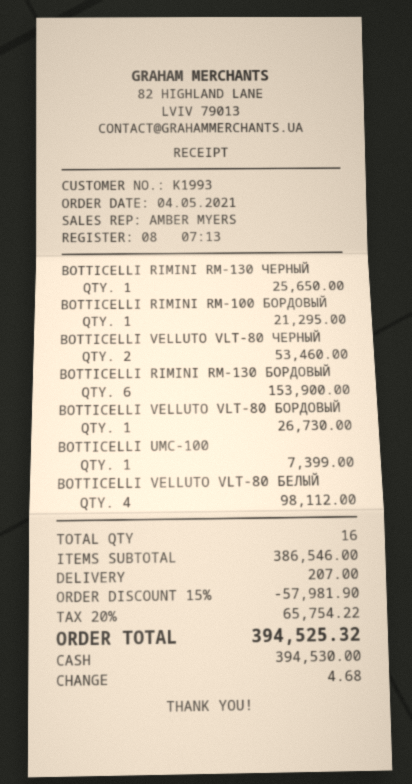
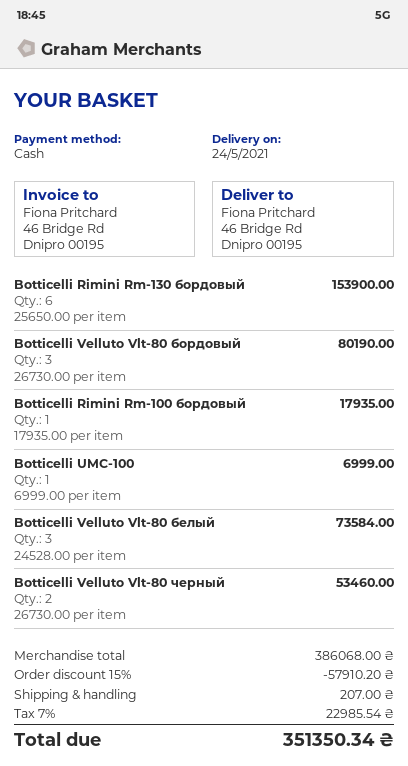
BOTTICELLI RIMINI RM-130 ЧЕРНЫЙ: 1 for 25650.00 -> none
BOTTICELLI RIMINI RM-100 БОРДОВЫЙ: 1 for 21295.00 -> 1 for 17935.00
BOTTICELLI VELLUTO VLT-80 БОРДОВЫЙ: 1 for 26730.00 -> 3 for 80190.00
BOTTICELLI UMC-100: 1 for 7399.00 -> 1 for 6999.00
BOTTICELLI VELLUTO VLT-80 БЕЛЫЙ: 4 for 98112.00 -> 3 for 73584.00
subtotal: 386546.00 -> 386068.00
discount: 15% = 57981.90 -> 15% = 57910.20
tax: 20% = 65754.22 -> 7% = 22985.54
total: 394525.32 -> 351350.34

